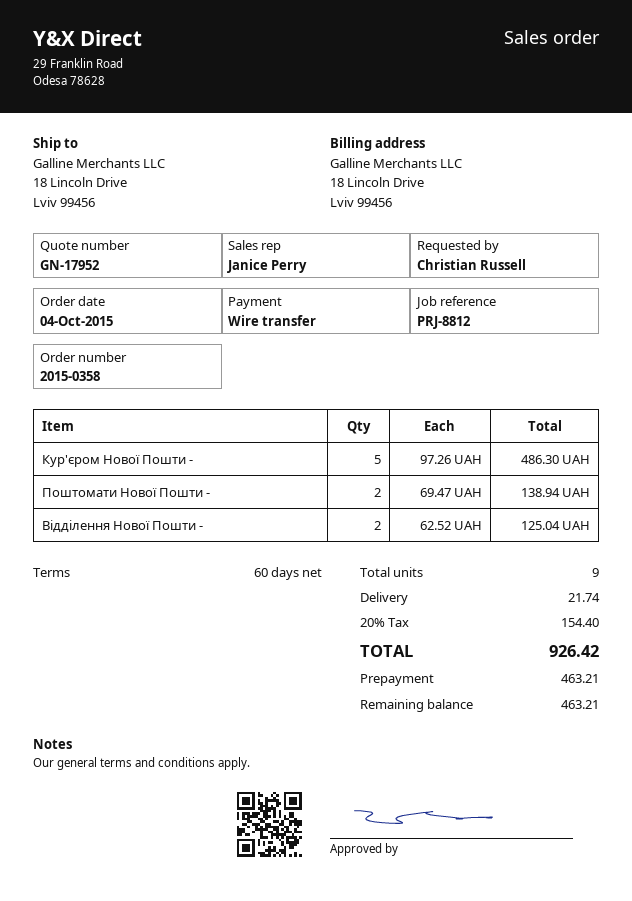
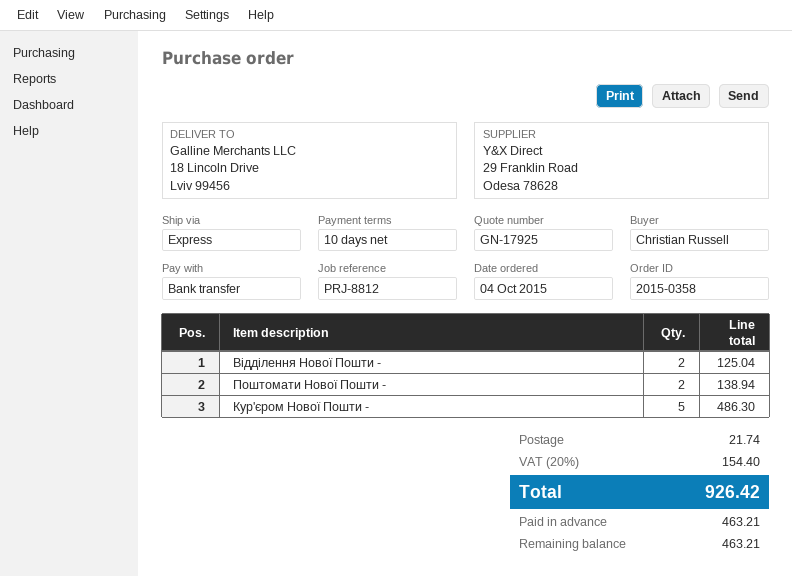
quote number: GN-17952 -> GN-17925
payment terms: 60 days -> 10 days

